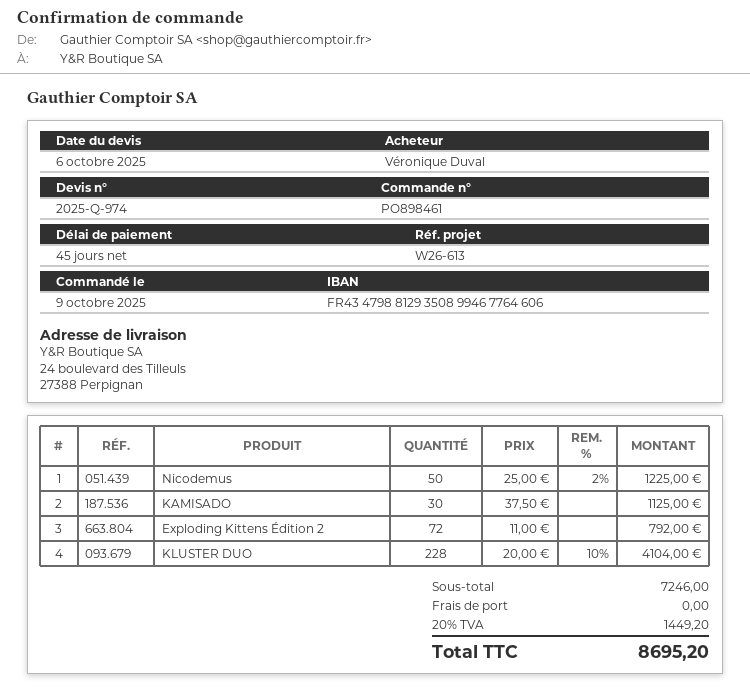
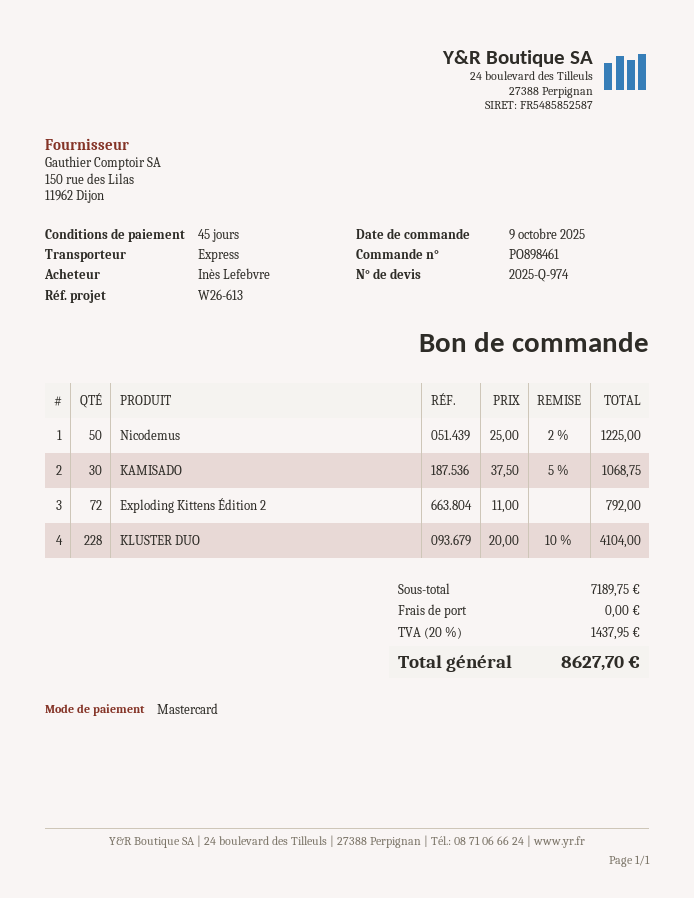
ordered by: Véronique Duval -> Inès Lefebvre
KAMISADO: 30 x 37.50 = 1125.00 -> 30 x 37.50 - 5% = 1068.75
subtotal: 7246.00 -> 7189.75
tax: 20% = 1449.20 -> 20% = 1437.95
total: 8695.20 -> 8627.70

